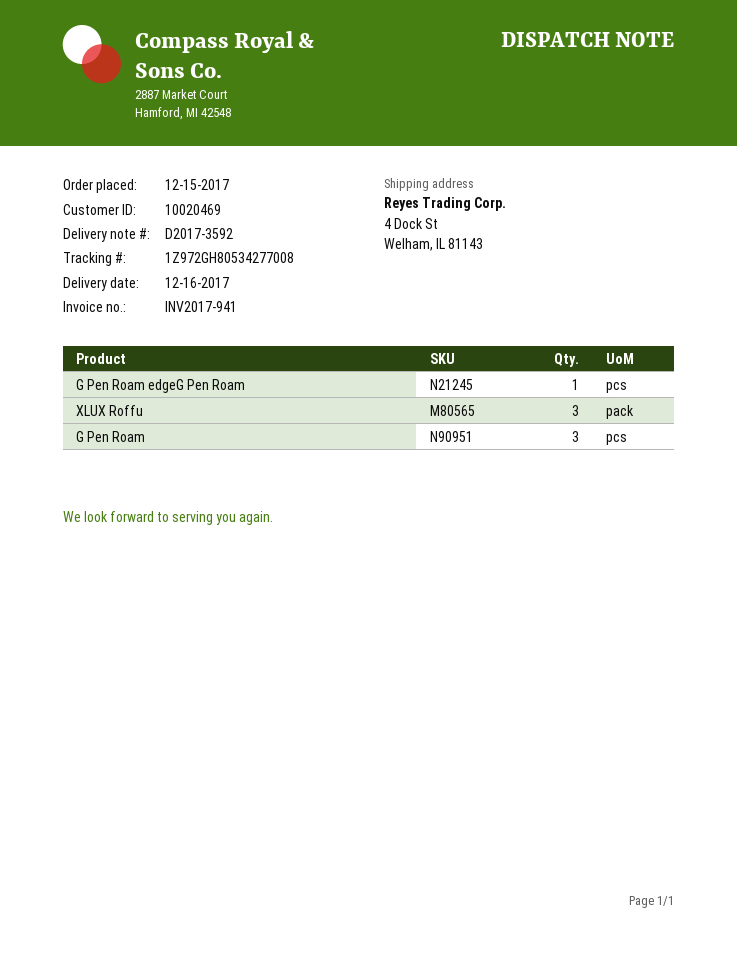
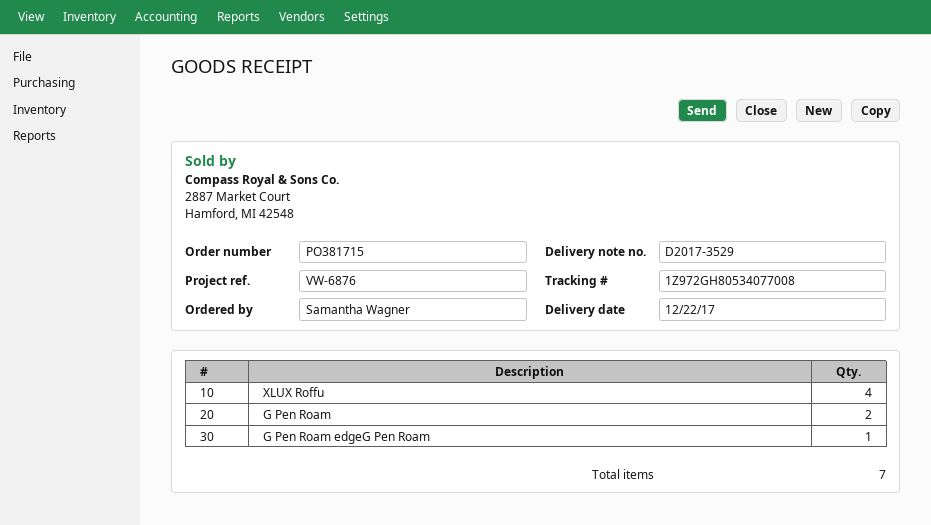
delivery note number: D2017-3592 -> D2017-3529
delivery date: 2017-12-16 -> 2017-12-22
tracking number: 1Z972GH80534277008 -> 1Z972GH80534077008
XLUX Roffu: 3 -> 4
G Pen Roam: 3 -> 2

